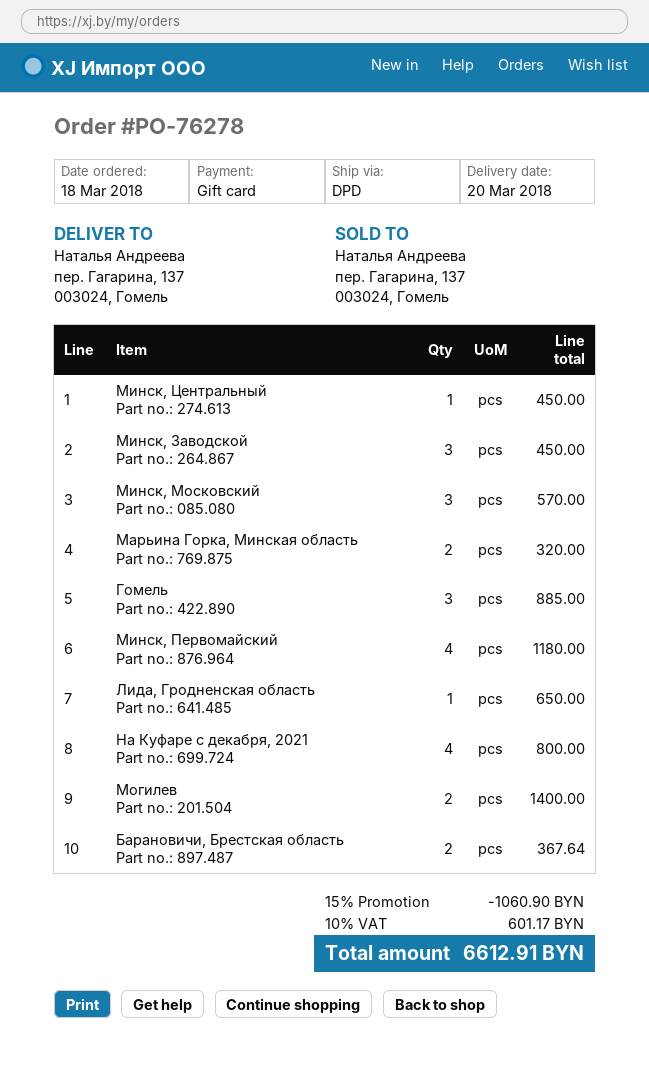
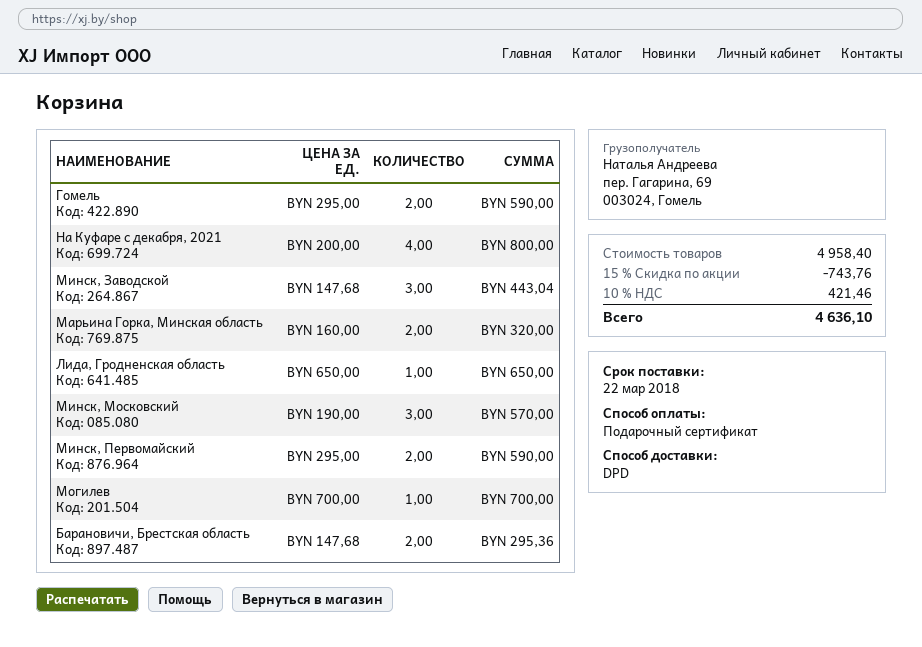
delivery date: 2018-03-20 -> 2018-03-22
ship to: пер. Гагарина, 137, 003024, Гомель -> пер. Гагарина, 69, 003024, Гомель
Минск, Центральный: 1 for 450.00 -> none
Минск, Заводской: 3 for 450.00 -> 3 for 443.04
Гомель: 3 for 885.00 -> 2 for 590.00
Минск, Первомайский: 4 for 1180.00 -> 2 for 590.00
Могилев: 2 for 1400.00 -> 1 for 700.00
Барановичи, Брестская область: 2 for 367.64 -> 2 for 295.36
discount: 15% = 1060.90 -> 15% = 743.76
tax: 10% = 601.17 -> 10% = 421.46
total: 6612.91 -> 4636.10

